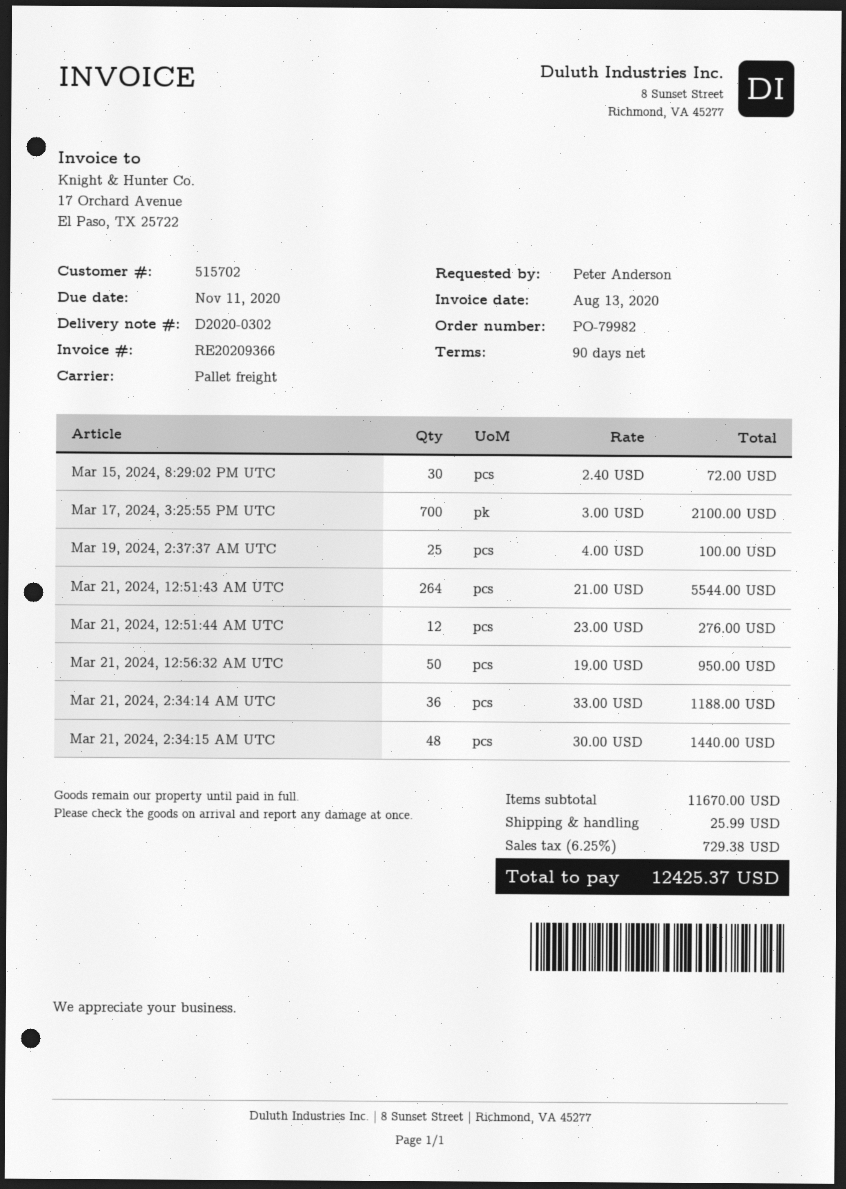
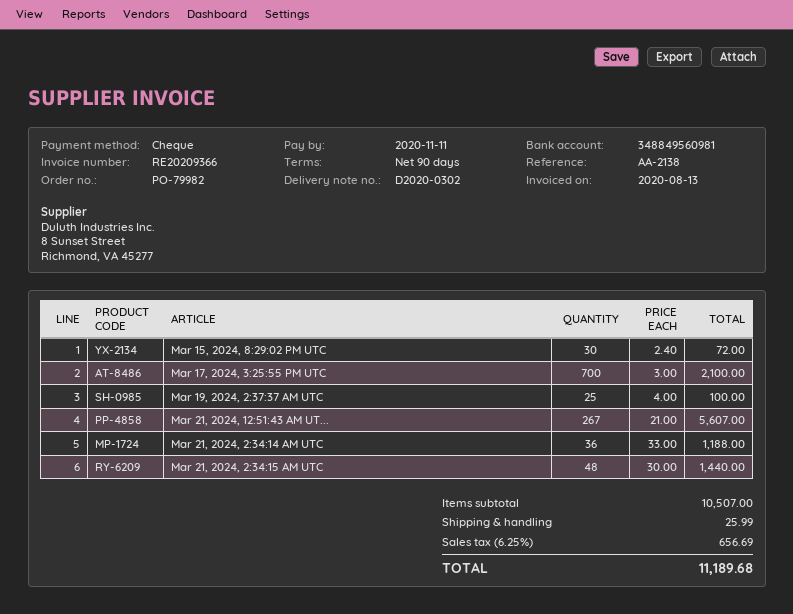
Mar 21, 2024, 12:51:43 AM UTC: 264 x 21.00 = 5544.00 -> 267 x 21.00 = 5607.00
Mar 21, 2024, 12:51:44 AM UTC: 12 x 23.00 = 276.00 -> none
Mar 21, 2024, 12:56:32 AM UTC: 50 x 19.00 = 950.00 -> none
subtotal: 11670.00 -> 10507.00
tax: 6.25% = 729.38 -> 6.25% = 656.69
total: 12425.37 -> 11189.68

